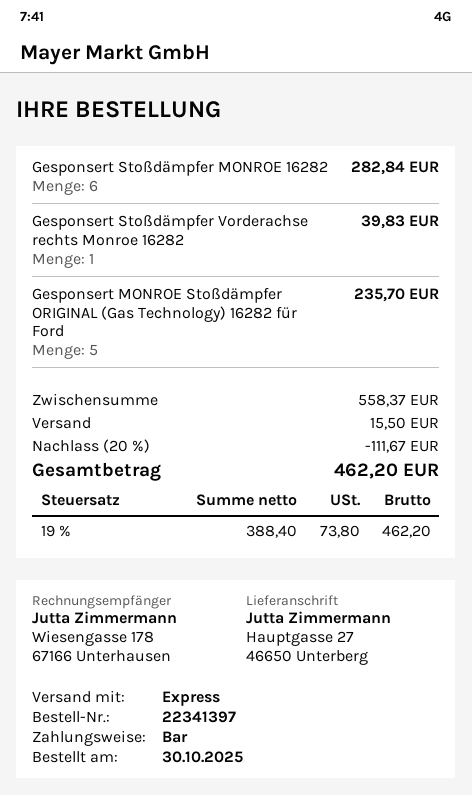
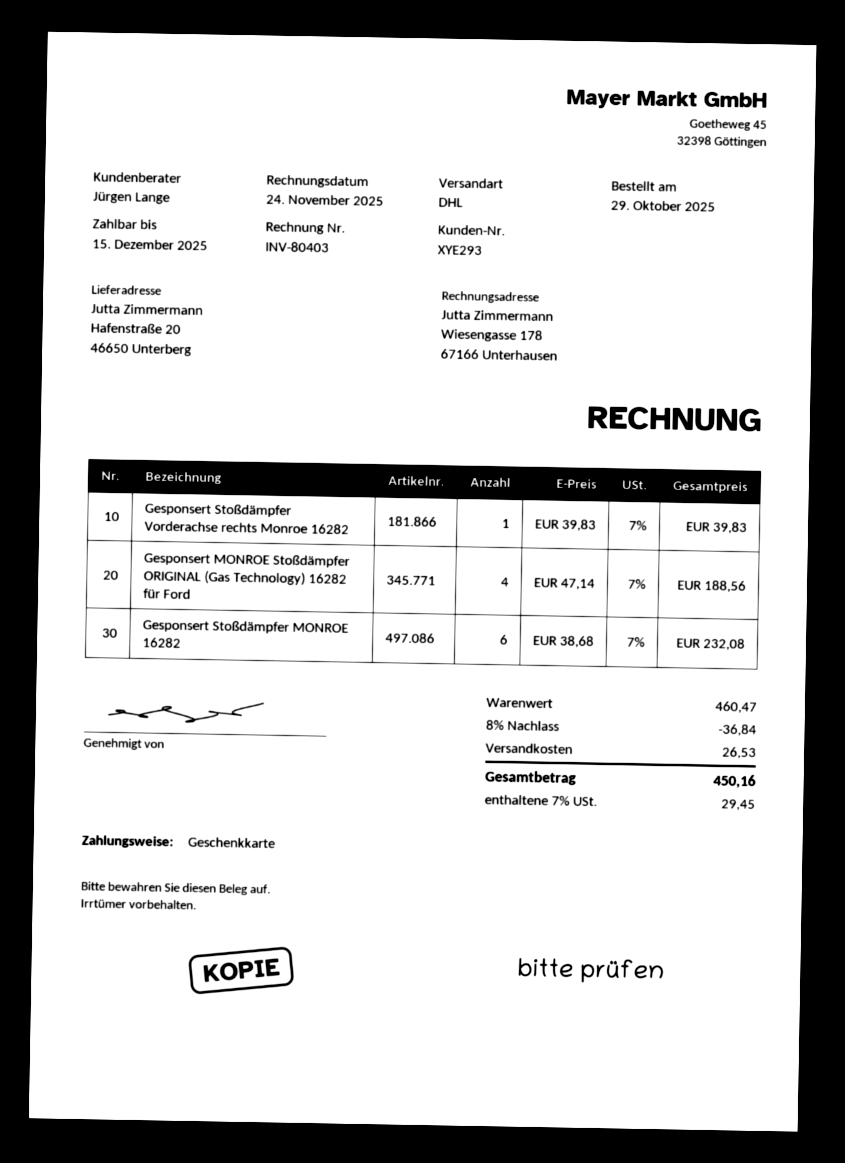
order date: 2025-10-30 -> 2025-10-29
payment method: cash -> gift card
shipping method: express -> DHL
ship to: Hauptgasse 27, 46650 Unterberg -> Hafenstraße 20, 46650 Unterberg
Gesponsert Stoßdämpfer MONROE 16282: 6 for 282.84 -> 6 for 232.08
Gesponsert MONROE Stoßdämpfer ORIGINAL (Gas Technology) 16282 für Ford: 5 for 235.70 -> 4 for 188.56
subtotal: 558.37 -> 460.47
discount: 20% = 111.67 -> 8% = 36.84
shipping: 15.50 -> 26.53
tax: 19% = 73.80 -> 7% = 29.45
total: 462.20 -> 450.16

